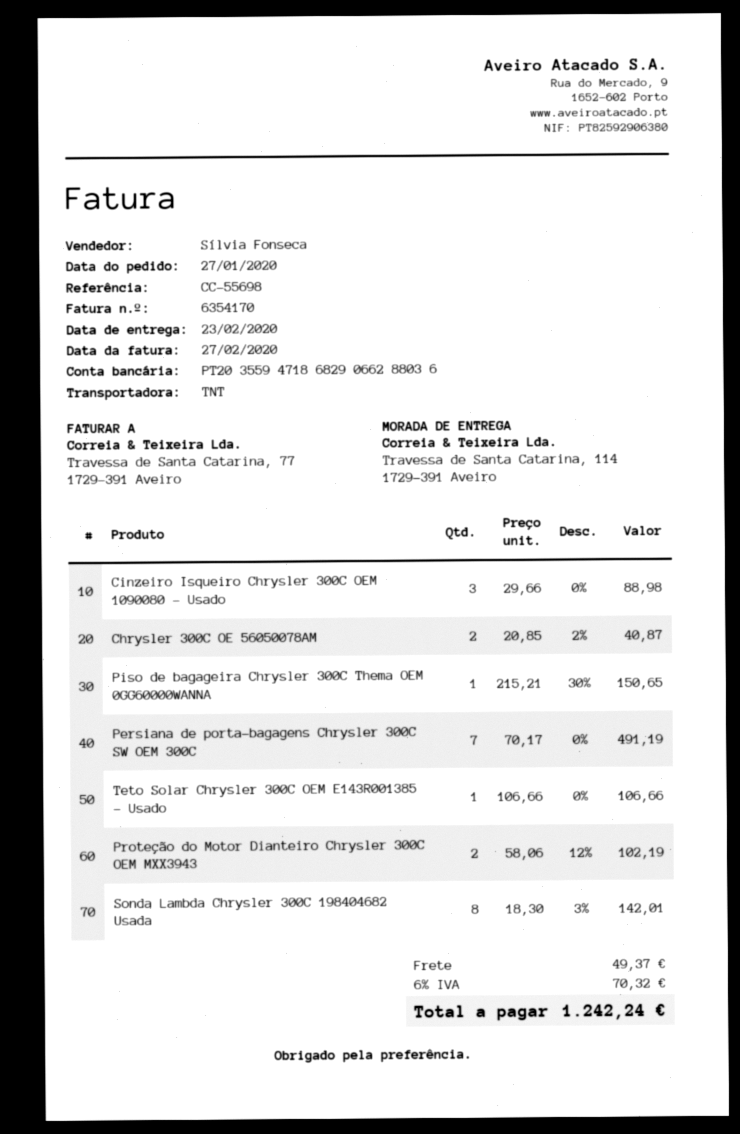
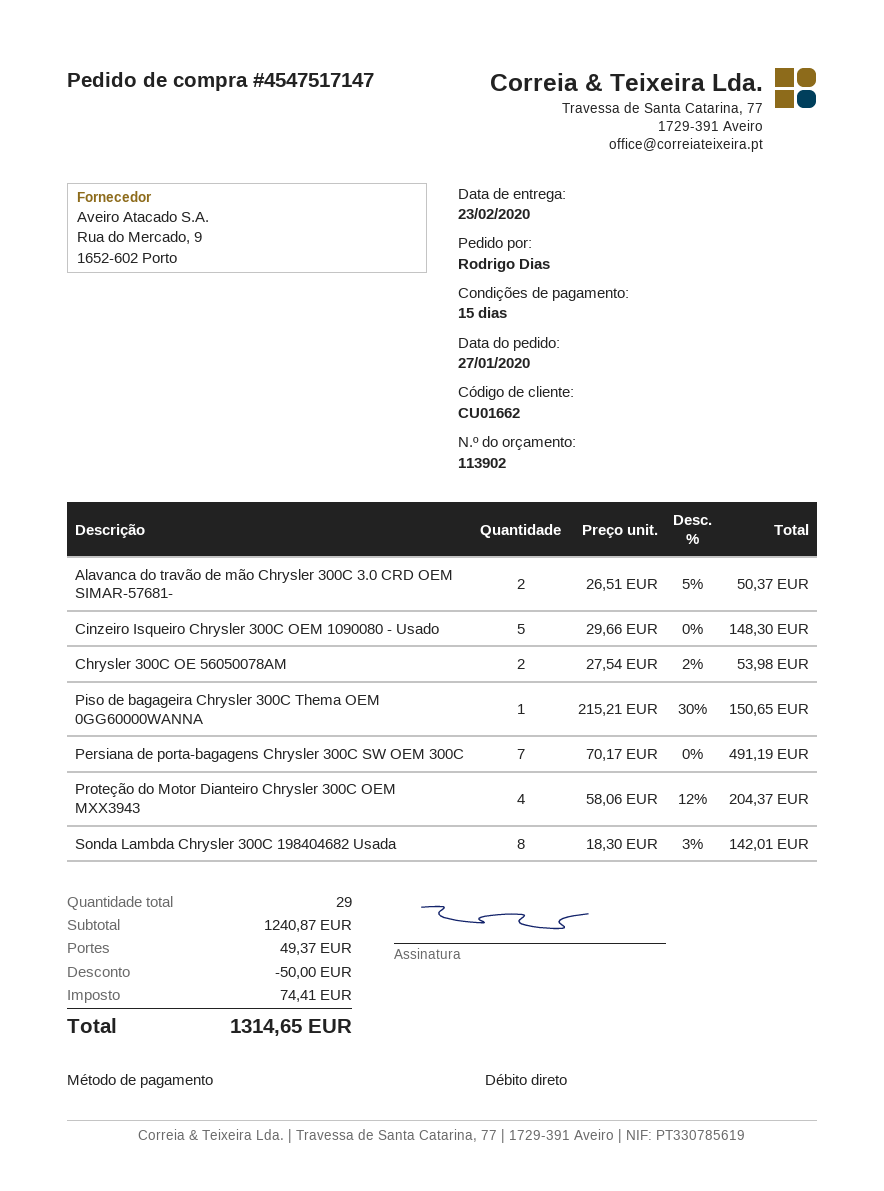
Cinzeiro Isqueiro Chrysler 300C OEM 1090080 - Usado: 3 x 29.66 = 88.98 -> 5 x 29.66 = 148.30
Chrysler 300C OE 56050078AM: 2 x 20.85 - 2% = 40.87 -> 2 x 27.54 - 2% = 53.98
Teto Solar Chrysler 300C OEM E143R001385 - Usado: 1 x 106.66 = 106.66 -> none
Proteção do Motor Dianteiro Chrysler 300C OEM MXX3943: 2 x 58.06 - 12% = 102.19 -> 4 x 58.06 - 12% = 204.37
Alavanca do travão de mão Chrysler 300C 3.0 CRD OEM SIMAR-57681-: none -> 2 x 26.51 - 5% = 50.37
discount: none -> 50.00
tax: 70.32 -> 74.41
total: 1242.24 -> 1314.65

